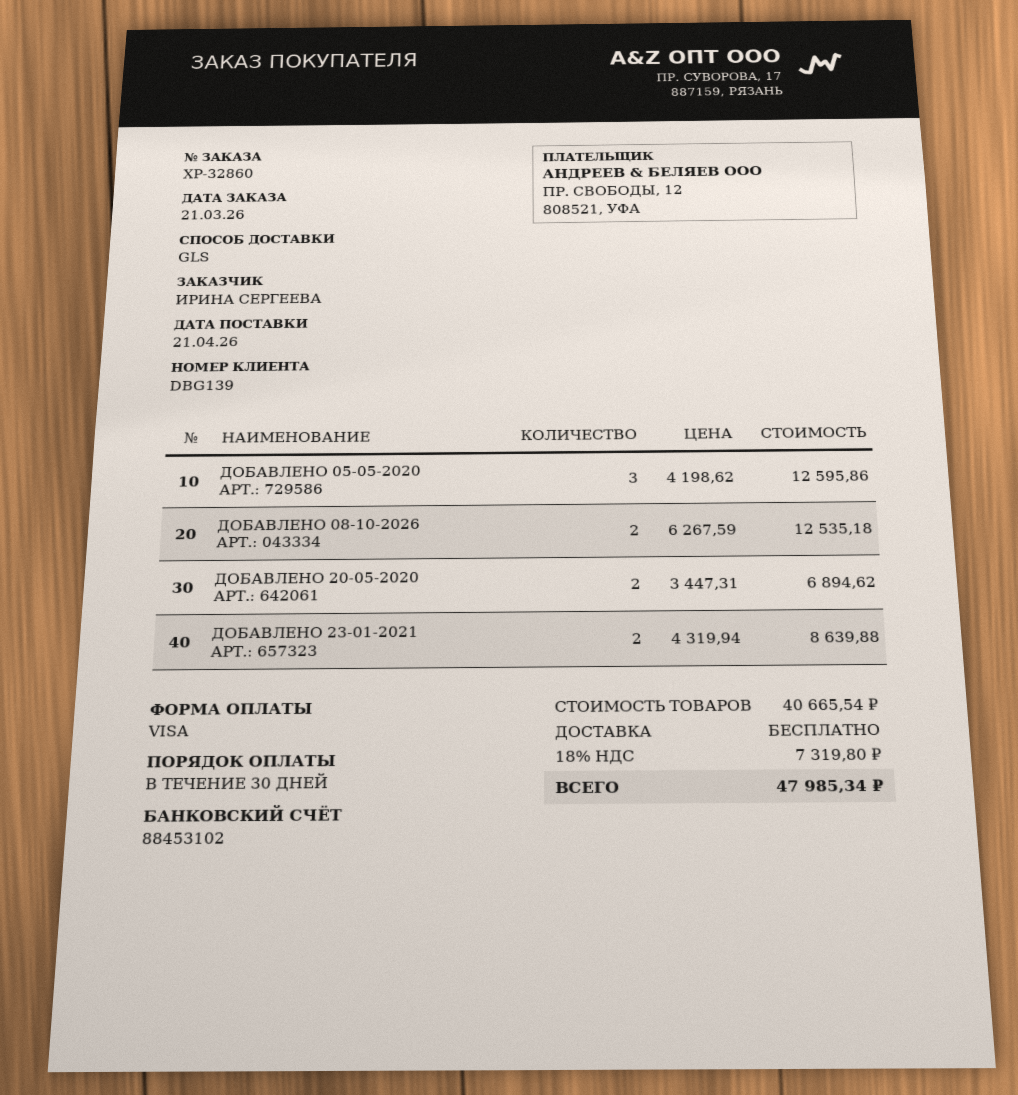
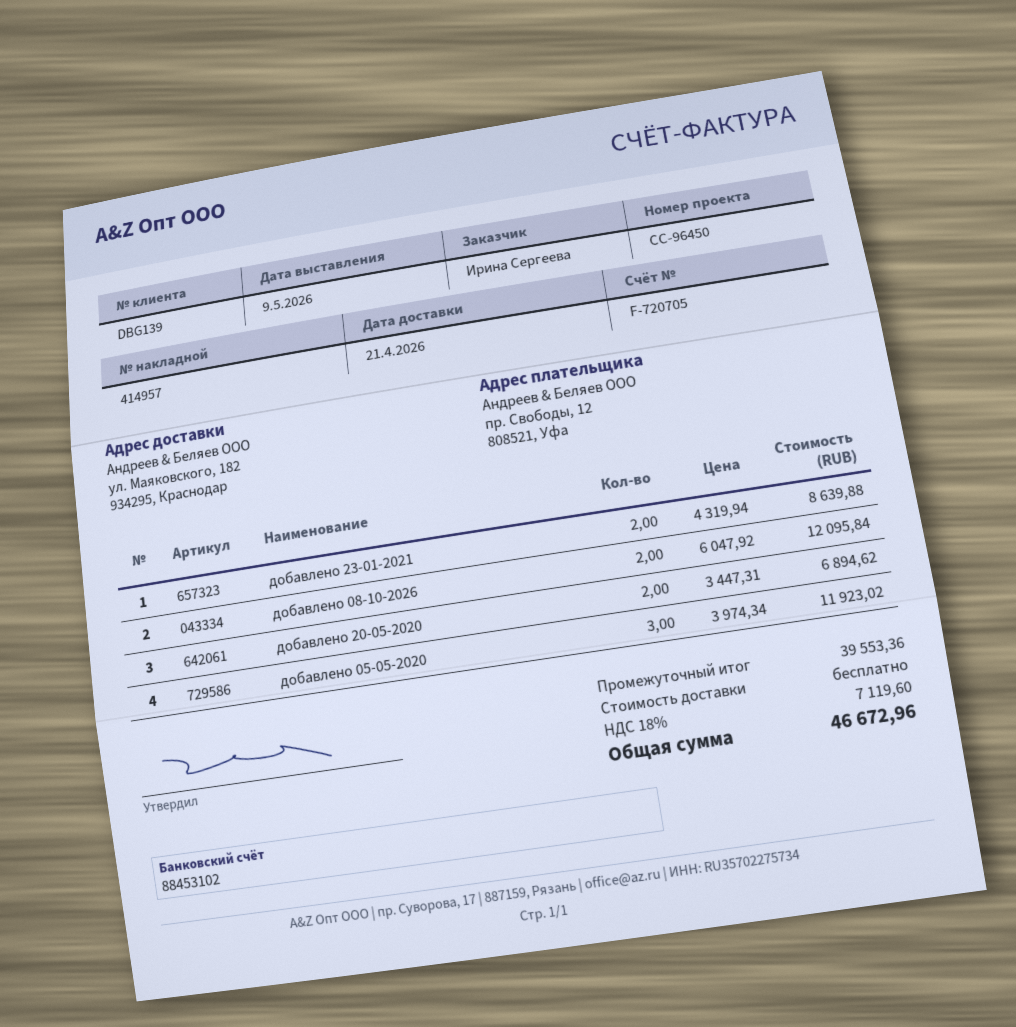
ДОБАВЛЕНО 05-05-2020: 3 x 4198.62 = 12595.86 -> 3 x 3974.34 = 11923.02
ДОБАВЛЕНО 08-10-2026: 2 x 6267.59 = 12535.18 -> 2 x 6047.92 = 12095.84
subtotal: 40665.54 -> 39553.36
tax: 18% = 7319.80 -> 18% = 7119.60
total: 47985.34 -> 46672.96

